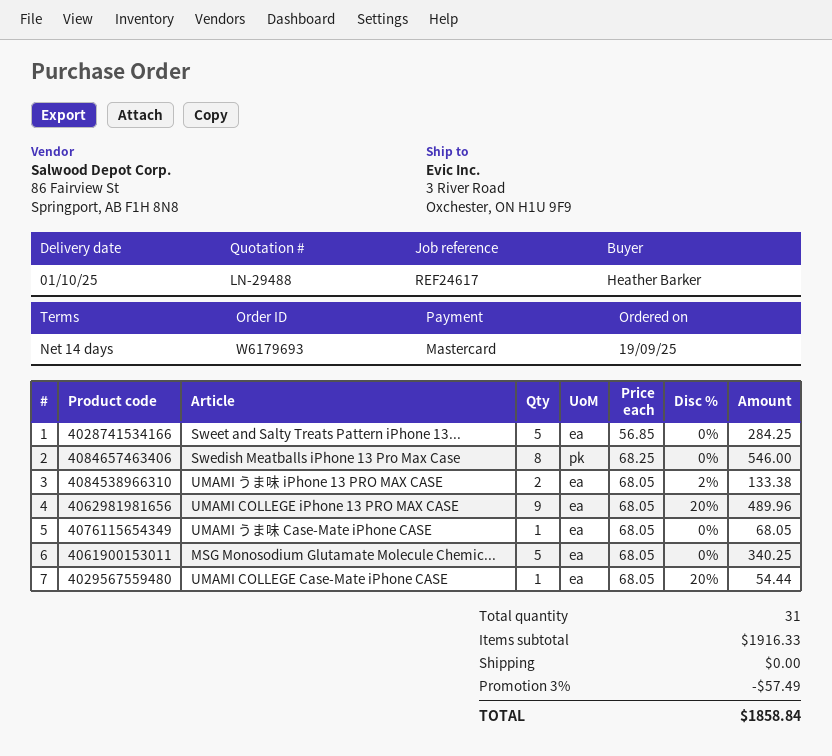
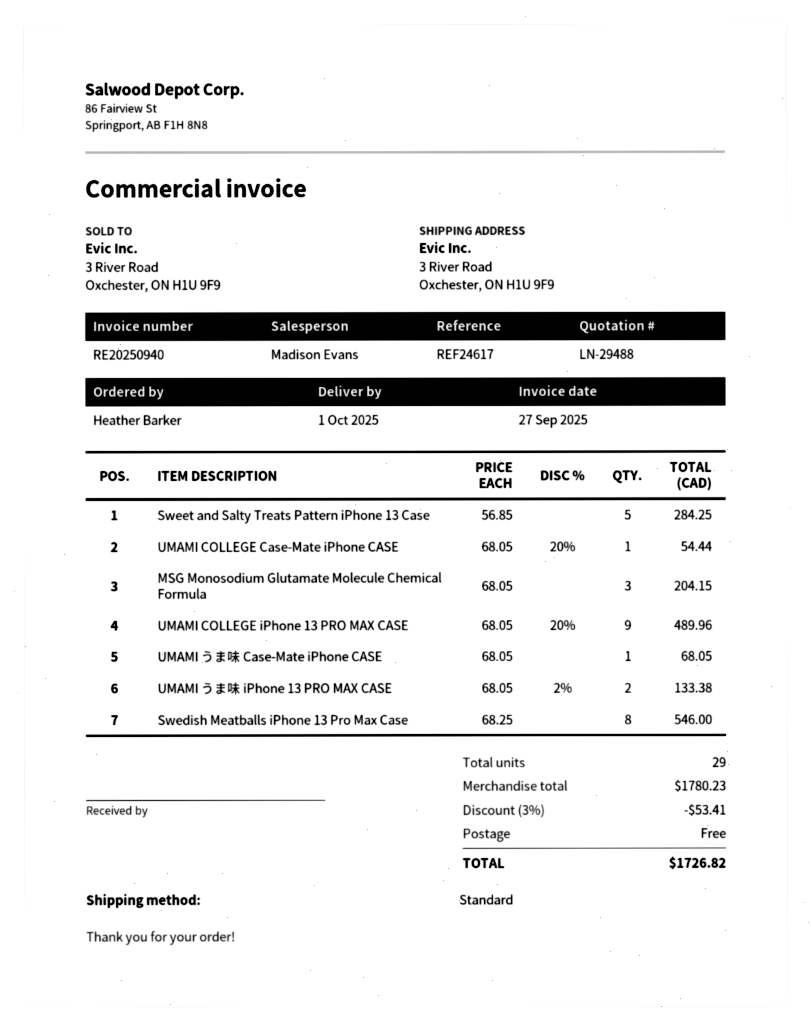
MSG Monosodium Glutamate Molecule Chemic...: 5 x 68.05 = 340.25 -> 3 x 68.05 = 204.15
total quantity: 31 -> 29
subtotal: 1916.33 -> 1780.23
discount: 3% = 57.49 -> 3% = 53.41
total: 1858.84 -> 1726.82

